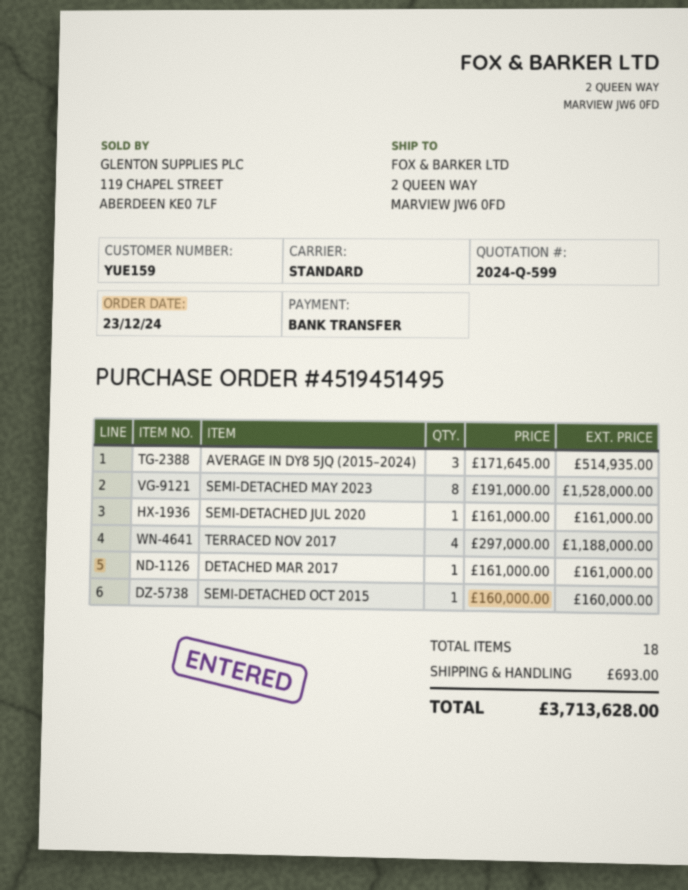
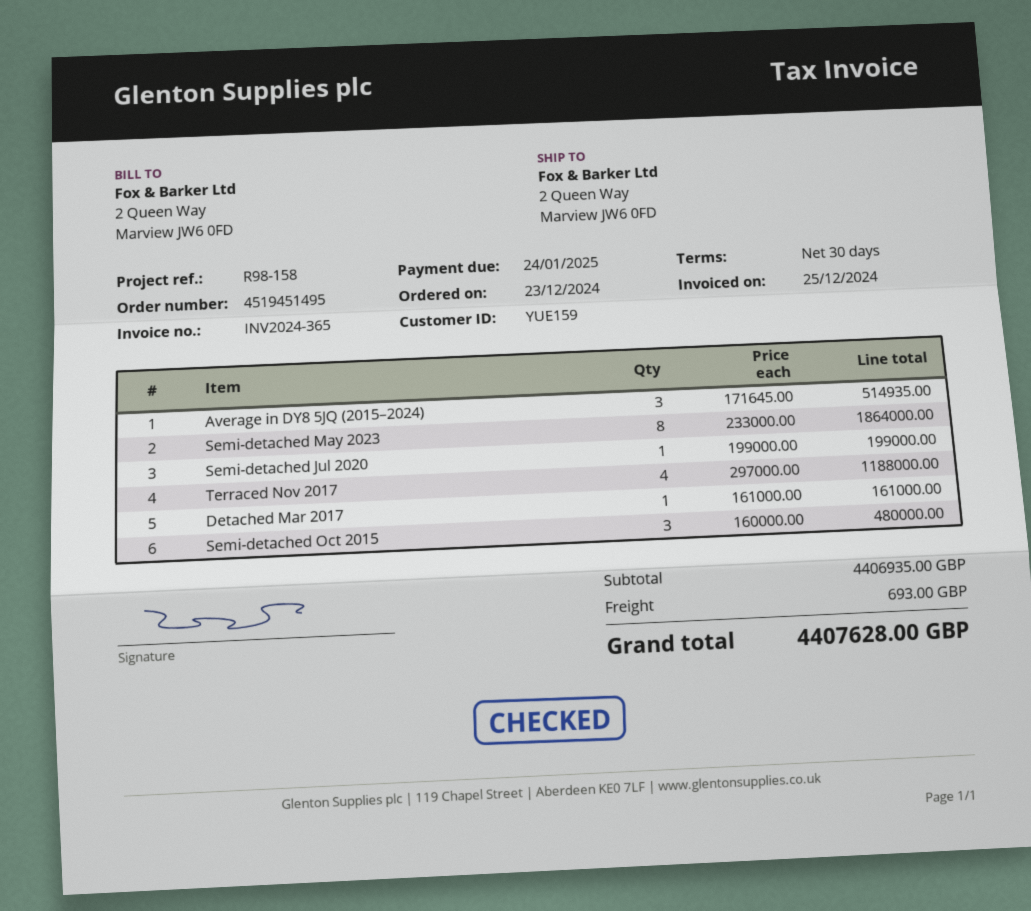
SEMI-DETACHED MAY 2023: 8 x 191000.00 = 1528000.00 -> 8 x 233000.00 = 1864000.00
SEMI-DETACHED JUL 2020: 1 x 161000.00 = 161000.00 -> 1 x 199000.00 = 199000.00
SEMI-DETACHED OCT 2015: 1 x 160000.00 = 160000.00 -> 3 x 160000.00 = 480000.00
total: 3713628.00 -> 4407628.00

